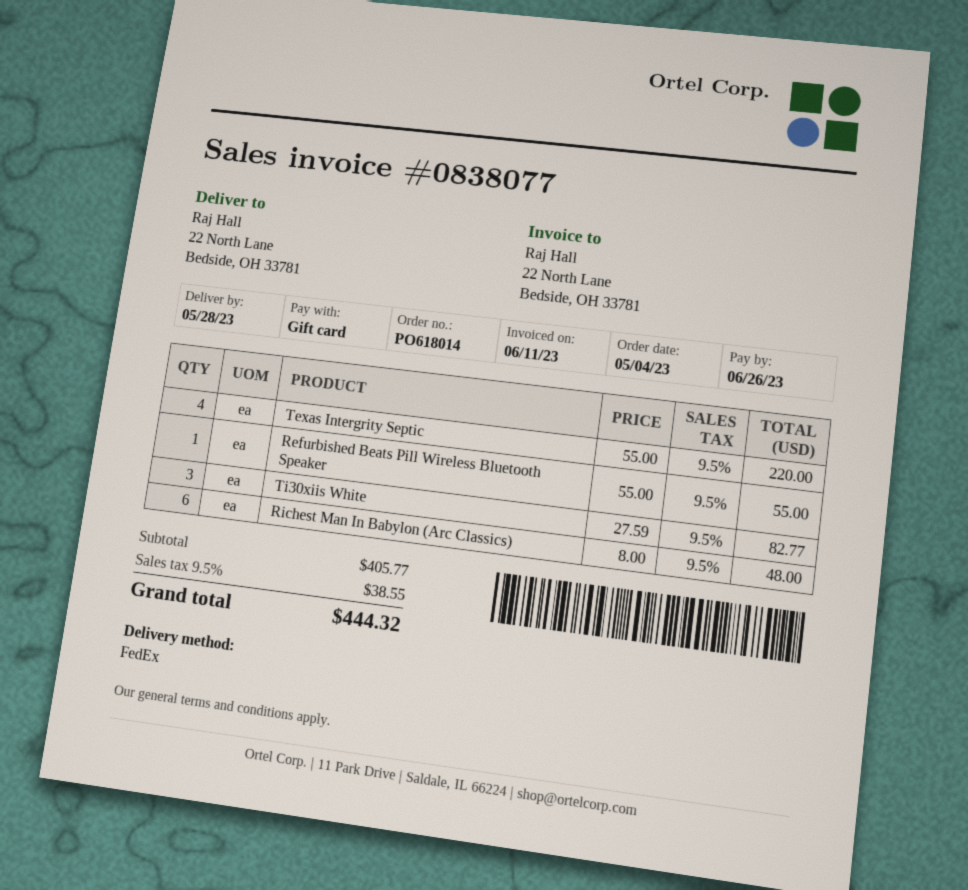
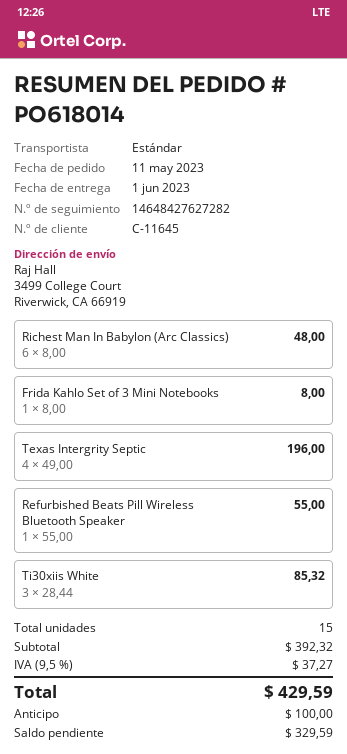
order date: 2023-05-04 -> 2023-05-11
delivery date: 2023-05-28 -> 2023-06-01
shipping method: FedEx -> standard
ship to: 22 North Lane, Bedside, OH 33781 -> 3499 College Court, Riverwick, CA 66919
Texas Intergrity Septic: 4 x 55.00 = 220.00 -> 4 x 49.00 = 196.00
Ti30xiis White: 3 x 27.59 = 82.77 -> 3 x 28.44 = 85.32
Frida Kahlo Set of 3 Mini Notebooks: none -> 1 x 8.00 = 8.00
subtotal: 405.77 -> 392.32
tax: 9.5% = 38.55 -> 9.5% = 37.27
total: 444.32 -> 429.59

